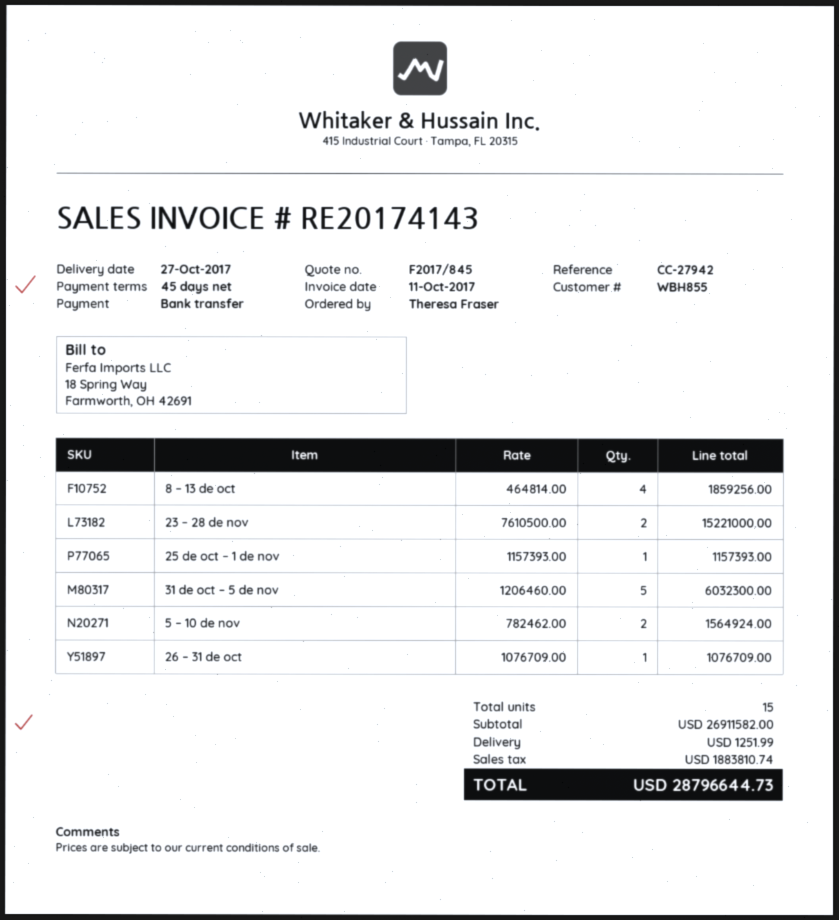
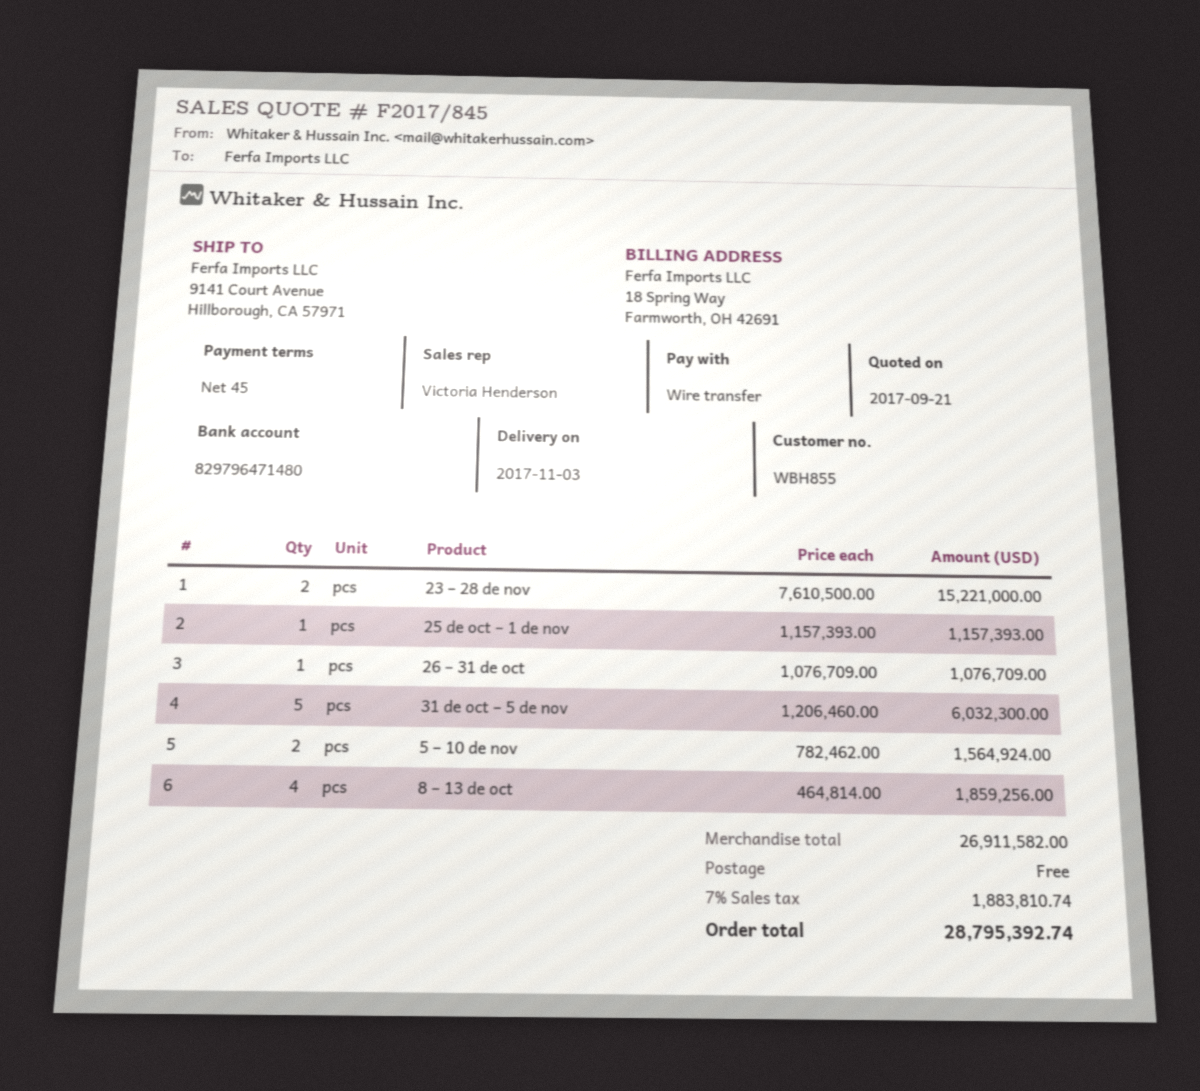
delivery date: 2017-10-27 -> 2017-11-03
shipping: 1251.99 -> 0.00
total: 28796644.73 -> 28795392.74

